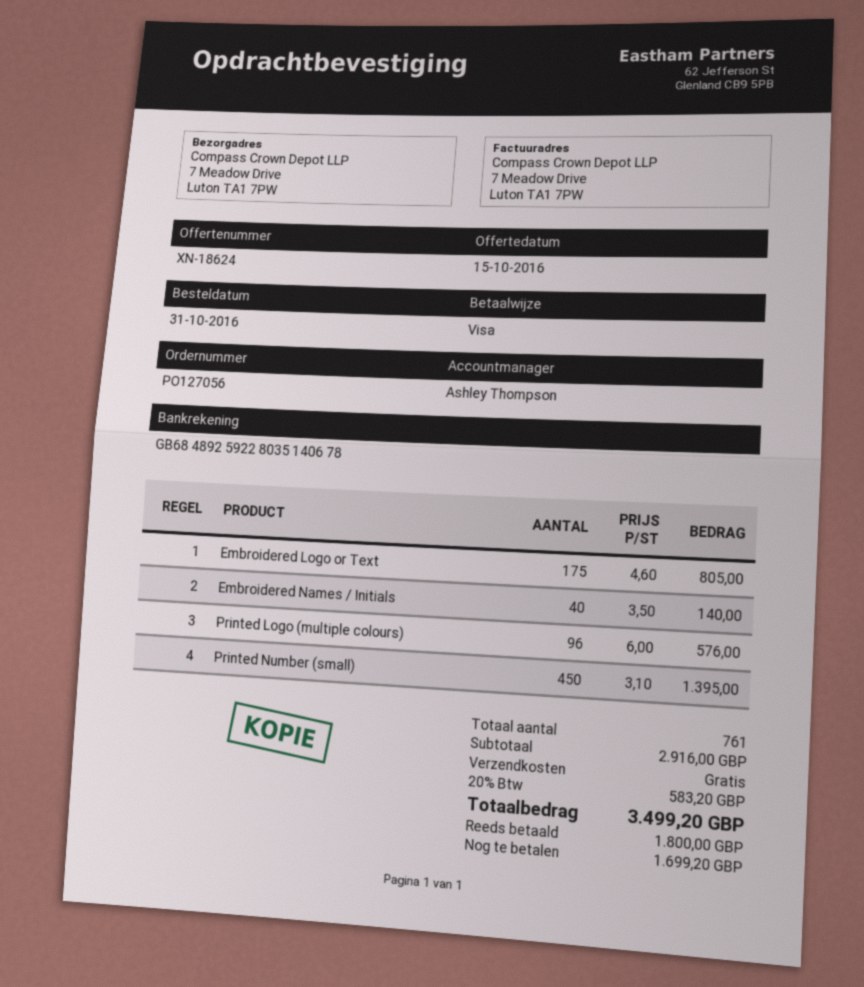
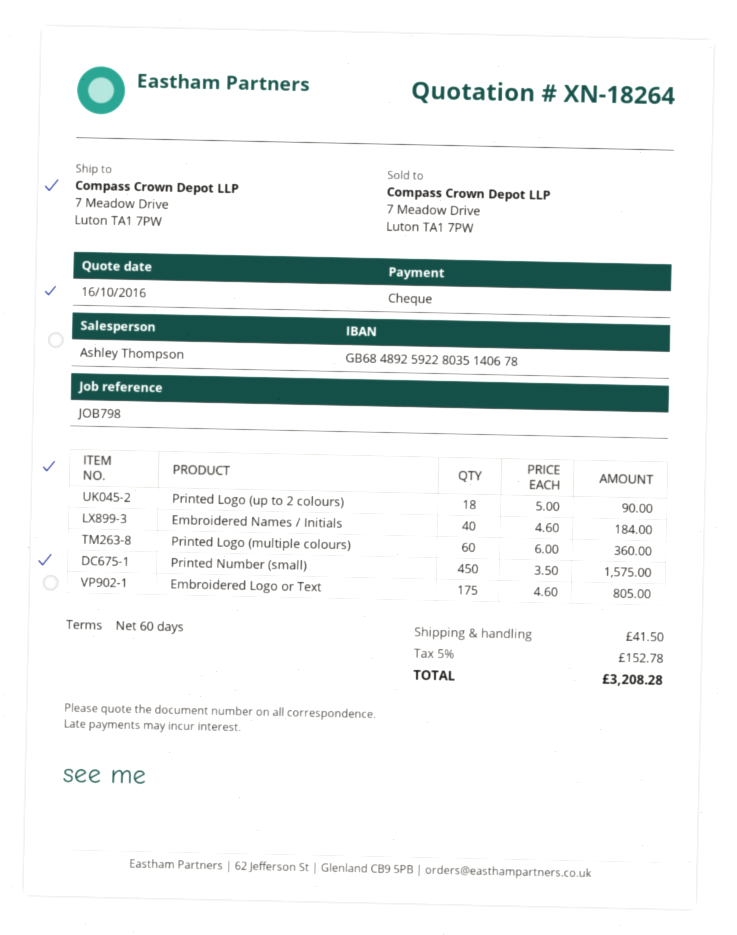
quote number: XN-18624 -> XN-18264
quote date: 2016-10-15 -> 2016-10-16
payment method: Visa -> cheque
Embroidered Names / Initials: 40 x 3.50 = 140.00 -> 40 x 4.60 = 184.00
Printed Logo (multiple colours): 96 x 6.00 = 576.00 -> 60 x 6.00 = 360.00
Printed Number (small): 450 x 3.10 = 1395.00 -> 450 x 3.50 = 1575.00
Printed Logo (up to 2 colours): none -> 18 x 5.00 = 90.00
shipping: 0.00 -> 41.50
tax: 20% = 583.20 -> 5% = 152.78
total: 3499.20 -> 3208.28

